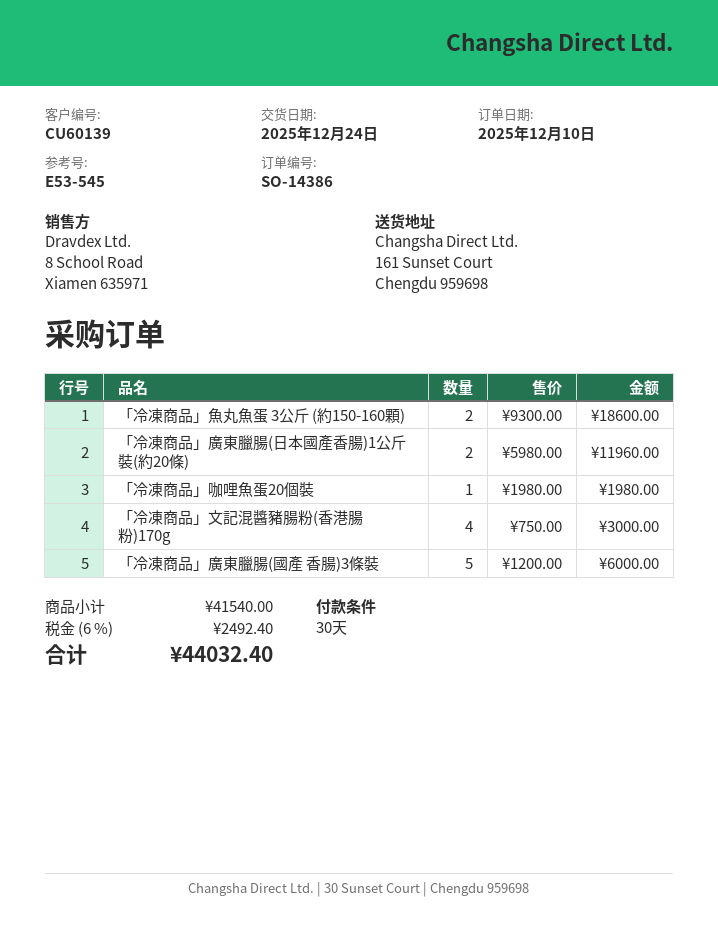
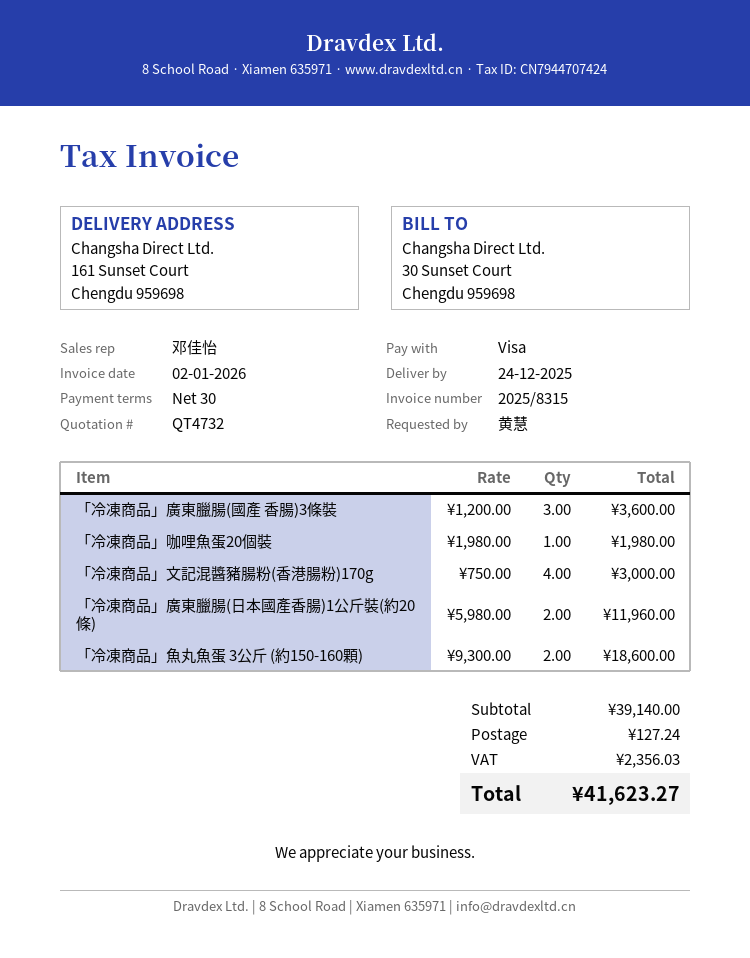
「冷凍商品」廣東臘腸(國產 香腸)3條裝: 5 x 1200.00 = 6000.00 -> 3 x 1200.00 = 3600.00
subtotal: 41540.00 -> 39140.00
shipping: none -> 127.24
tax: 2492.40 -> 2356.03
total: 44032.40 -> 41623.27

